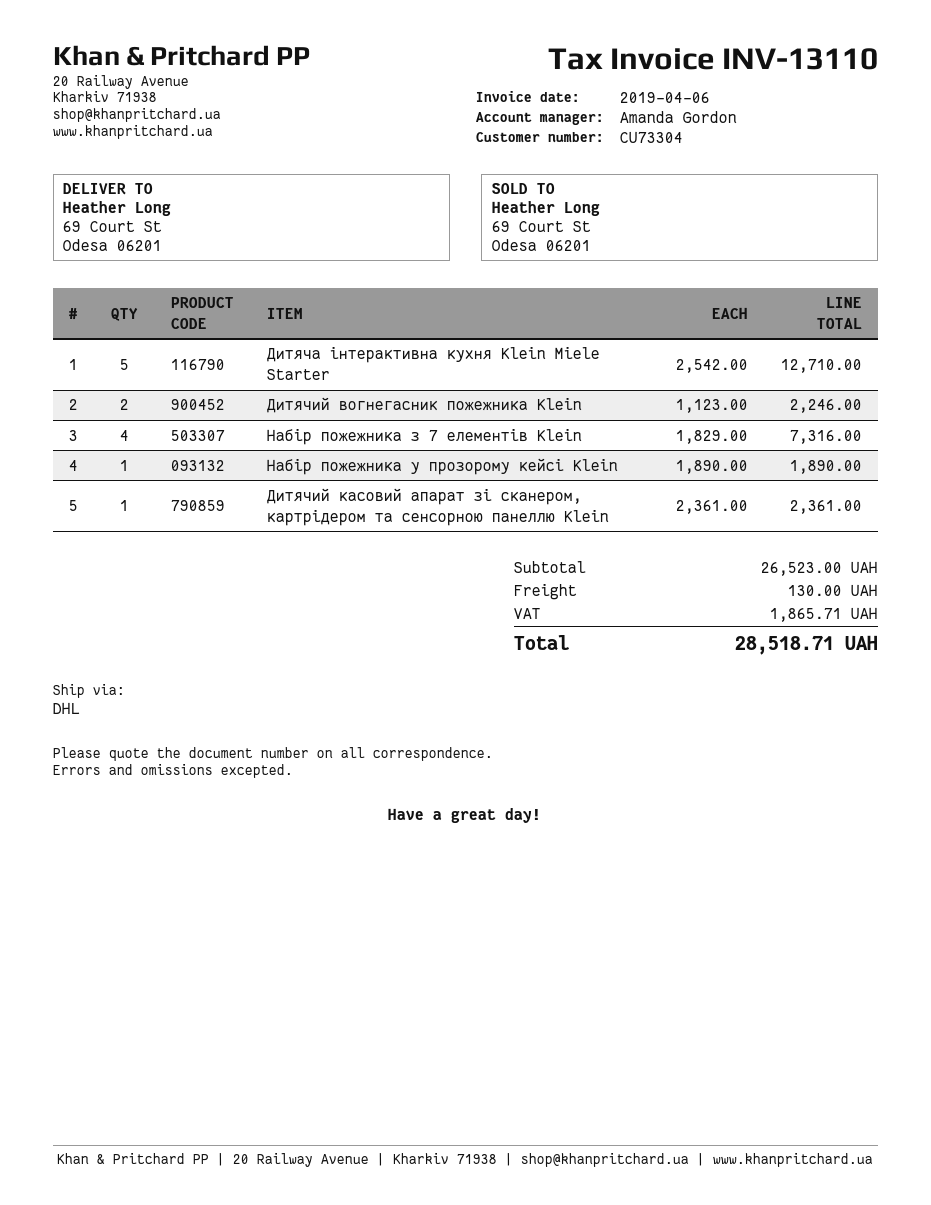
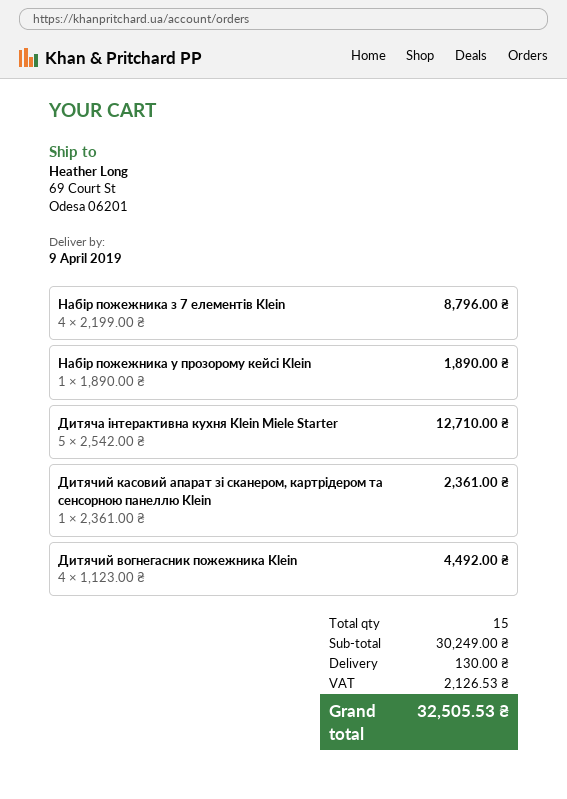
Дитячий вогнегасник пожежника Klein: 2 x 1123.00 = 2246.00 -> 4 x 1123.00 = 4492.00
Набір пожежника з 7 елементів Klein: 4 x 1829.00 = 7316.00 -> 4 x 2199.00 = 8796.00
subtotal: 26523.00 -> 30249.00
tax: 1865.71 -> 2126.53
total: 28518.71 -> 32505.53

